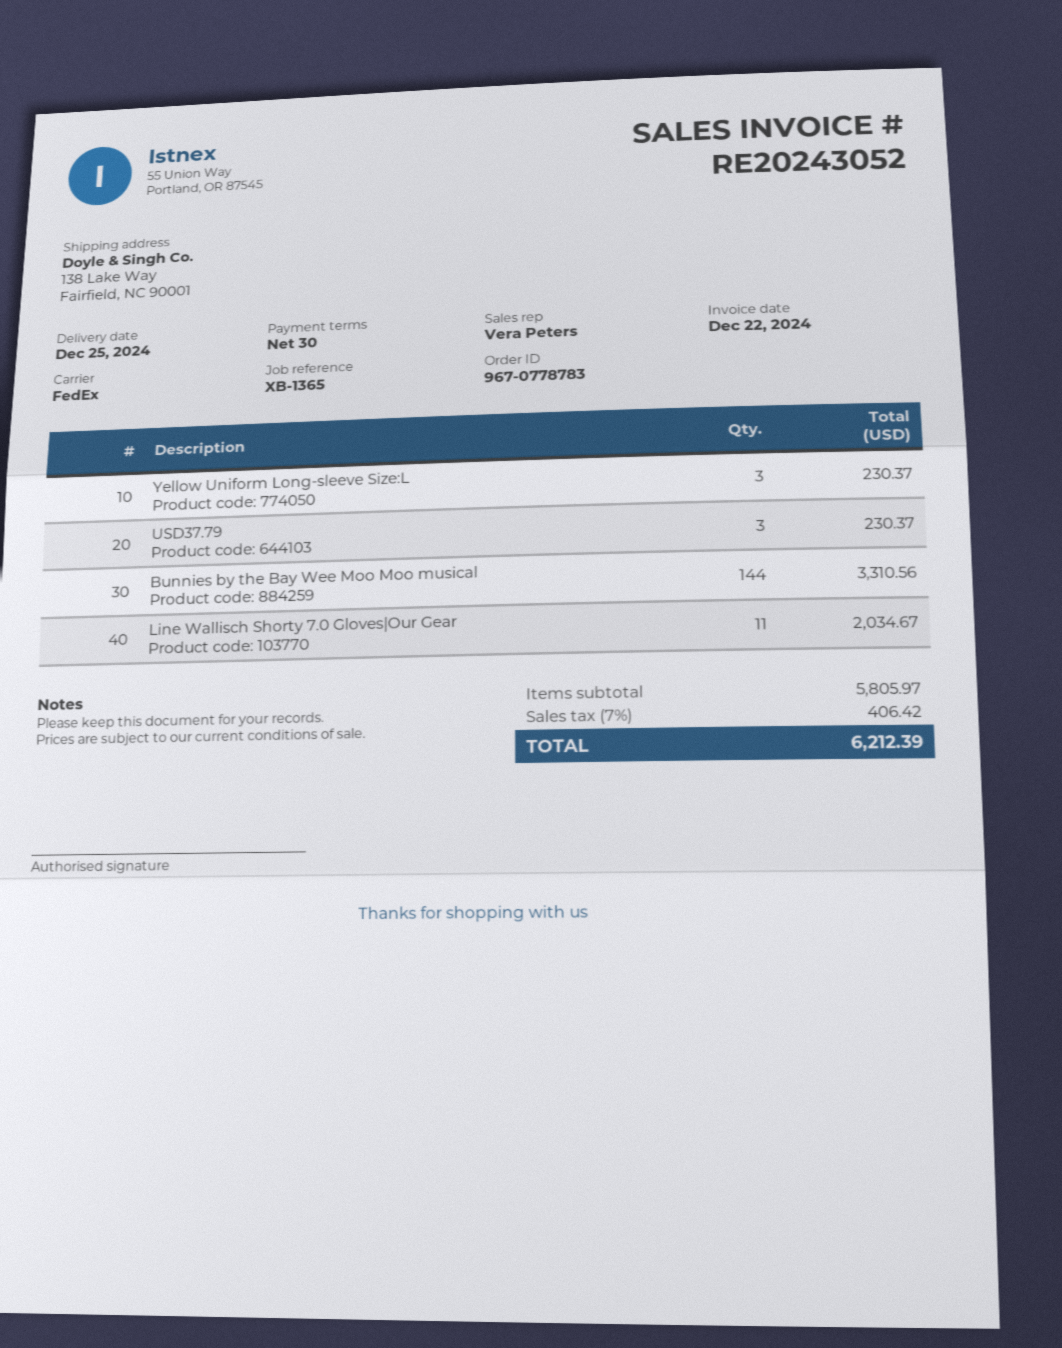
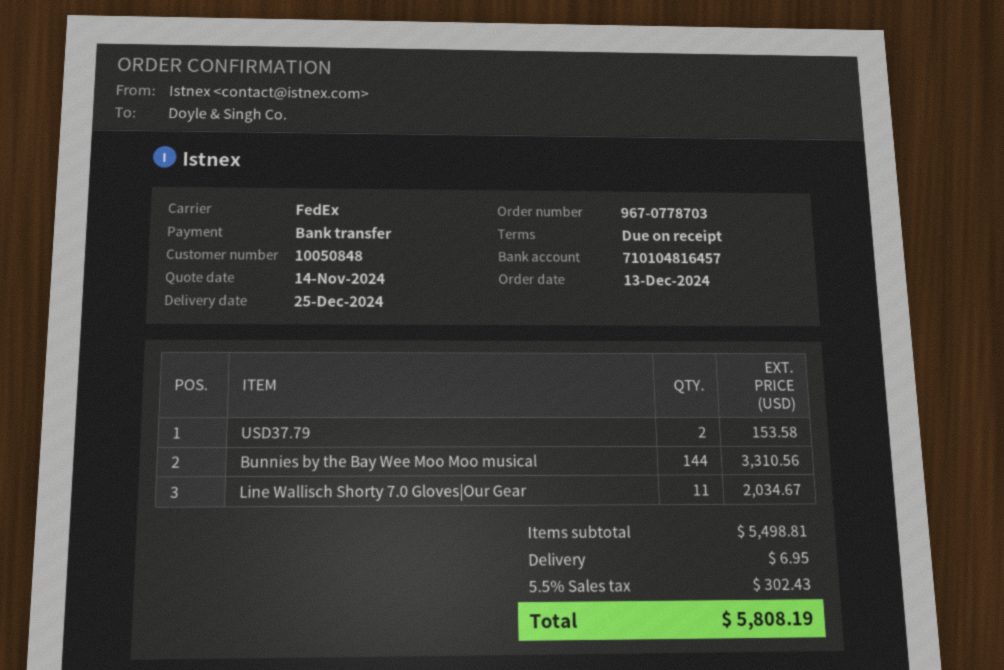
order number: 967-0778783 -> 967-0778703
payment terms: 30 days -> on receipt
Yellow Uniform Long-sleeve Size:L: 3 for 230.37 -> none
USD37.79: 3 for 230.37 -> 2 for 153.58
subtotal: 5805.97 -> 5498.81
shipping: none -> 6.95
tax: 7% = 406.42 -> 5.5% = 302.43
total: 6212.39 -> 5808.19

